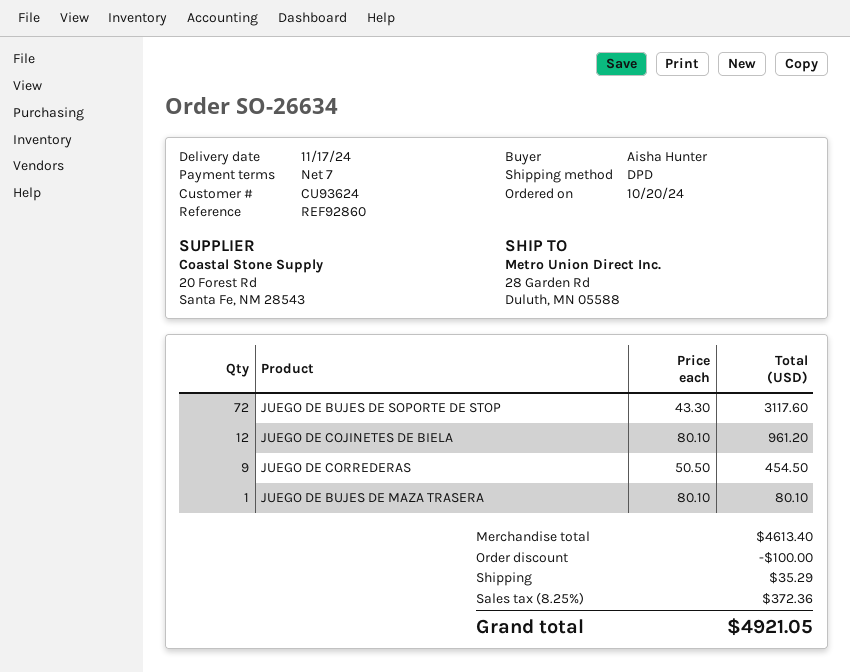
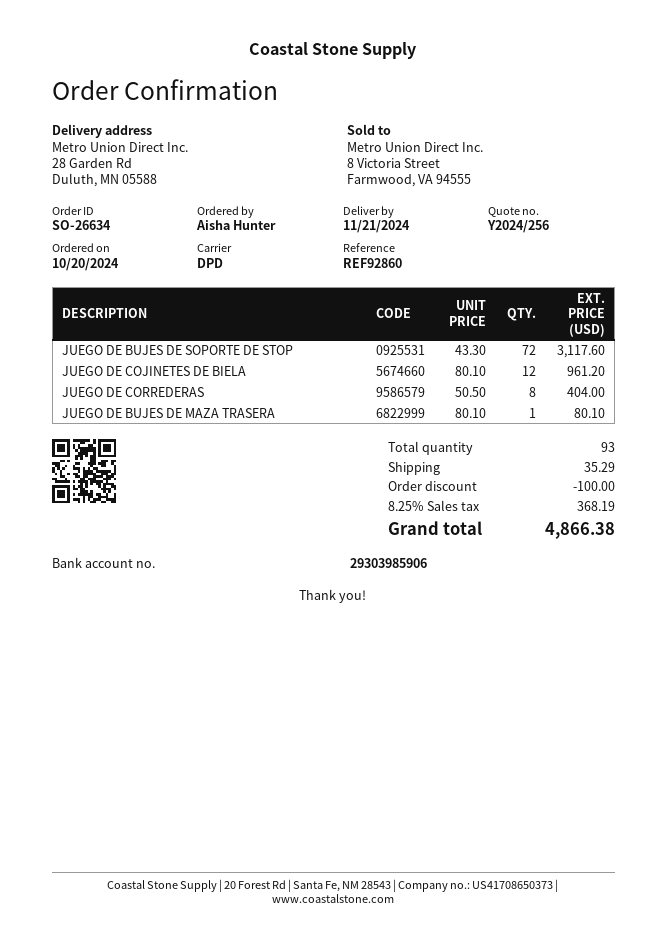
delivery date: 2024-11-17 -> 2024-11-21
JUEGO DE CORREDERAS: 9 x 50.50 = 454.50 -> 8 x 50.50 = 404.00
tax: 8.25% = 372.36 -> 8.25% = 368.19
total: 4921.05 -> 4866.38

